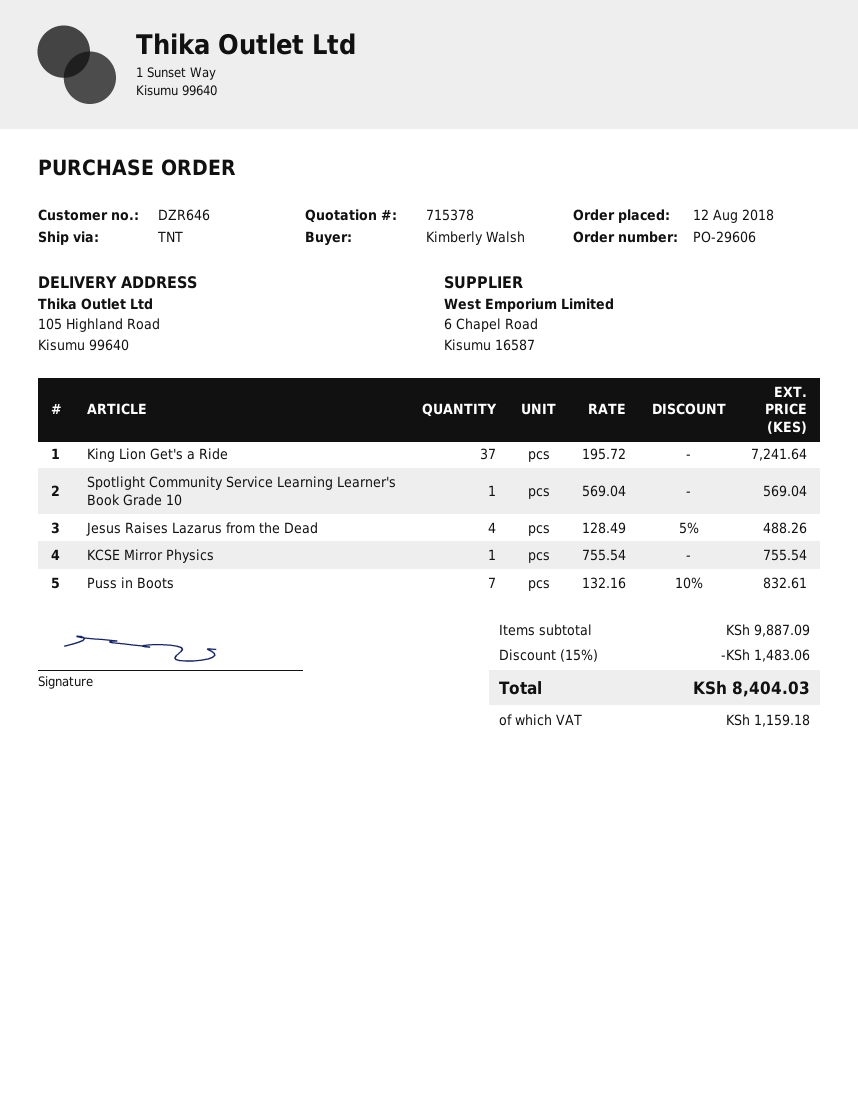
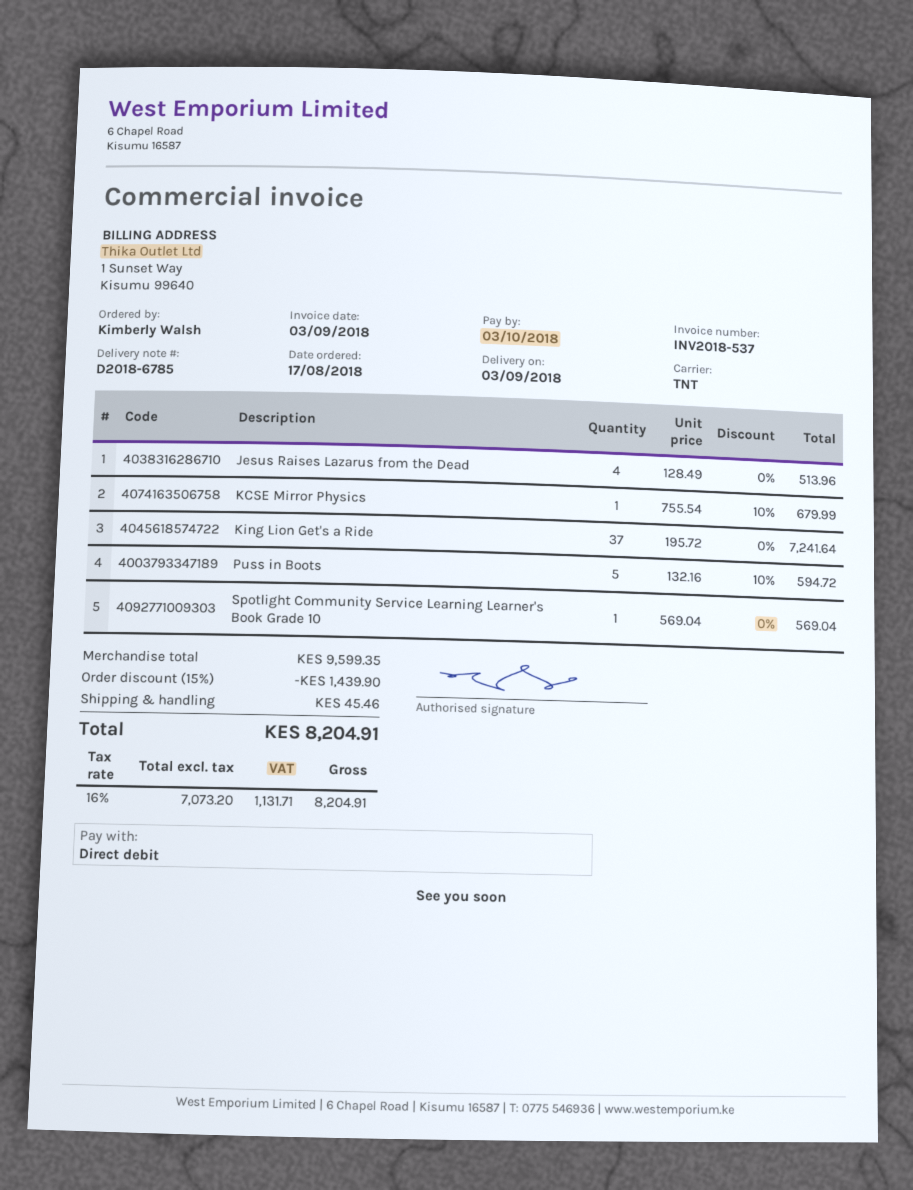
order date: 2018-08-12 -> 2018-08-17
Jesus Raises Lazarus from the Dead: 4 x 128.49 - 5% = 488.26 -> 4 x 128.49 = 513.96
KCSE Mirror Physics: 1 x 755.54 = 755.54 -> 1 x 755.54 - 10% = 679.99
Puss in Boots: 7 x 132.16 - 10% = 832.61 -> 5 x 132.16 - 10% = 594.72
subtotal: 9887.09 -> 9599.35
discount: 15% = 1483.06 -> 15% = 1439.90
shipping: none -> 45.46
tax: 1159.18 -> 1131.71
total: 8404.03 -> 8204.91

